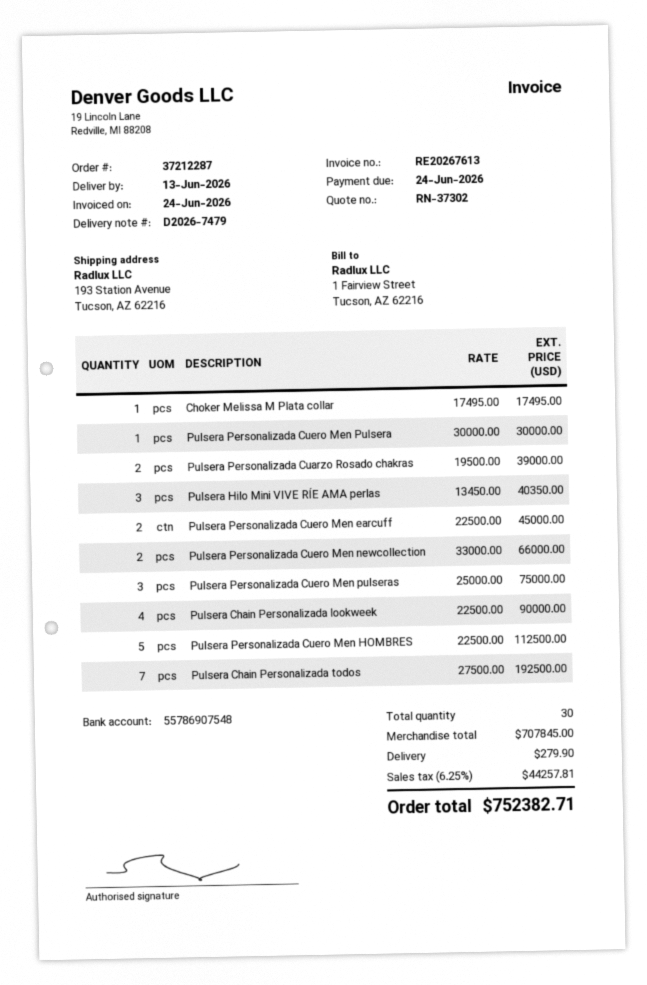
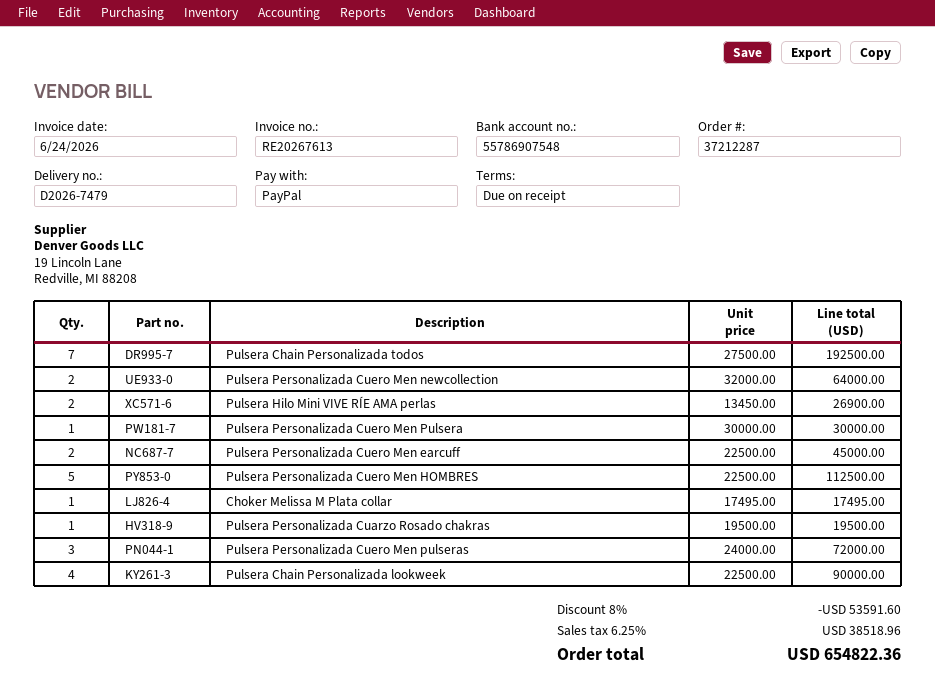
Pulsera Personalizada Cuarzo Rosado chakras: 2 x 19500.00 = 39000.00 -> 1 x 19500.00 = 19500.00
Pulsera Hilo Mini VIVE RÍE AMA perlas: 3 x 13450.00 = 40350.00 -> 2 x 13450.00 = 26900.00
Pulsera Personalizada Cuero Men newcollection: 2 x 33000.00 = 66000.00 -> 2 x 32000.00 = 64000.00
Pulsera Personalizada Cuero Men pulseras: 3 x 25000.00 = 75000.00 -> 3 x 24000.00 = 72000.00
discount: none -> 8% = 53591.60
shipping: 279.90 -> none
tax: 6.25% = 44257.81 -> 6.25% = 38518.96
total: 752382.71 -> 654822.36

